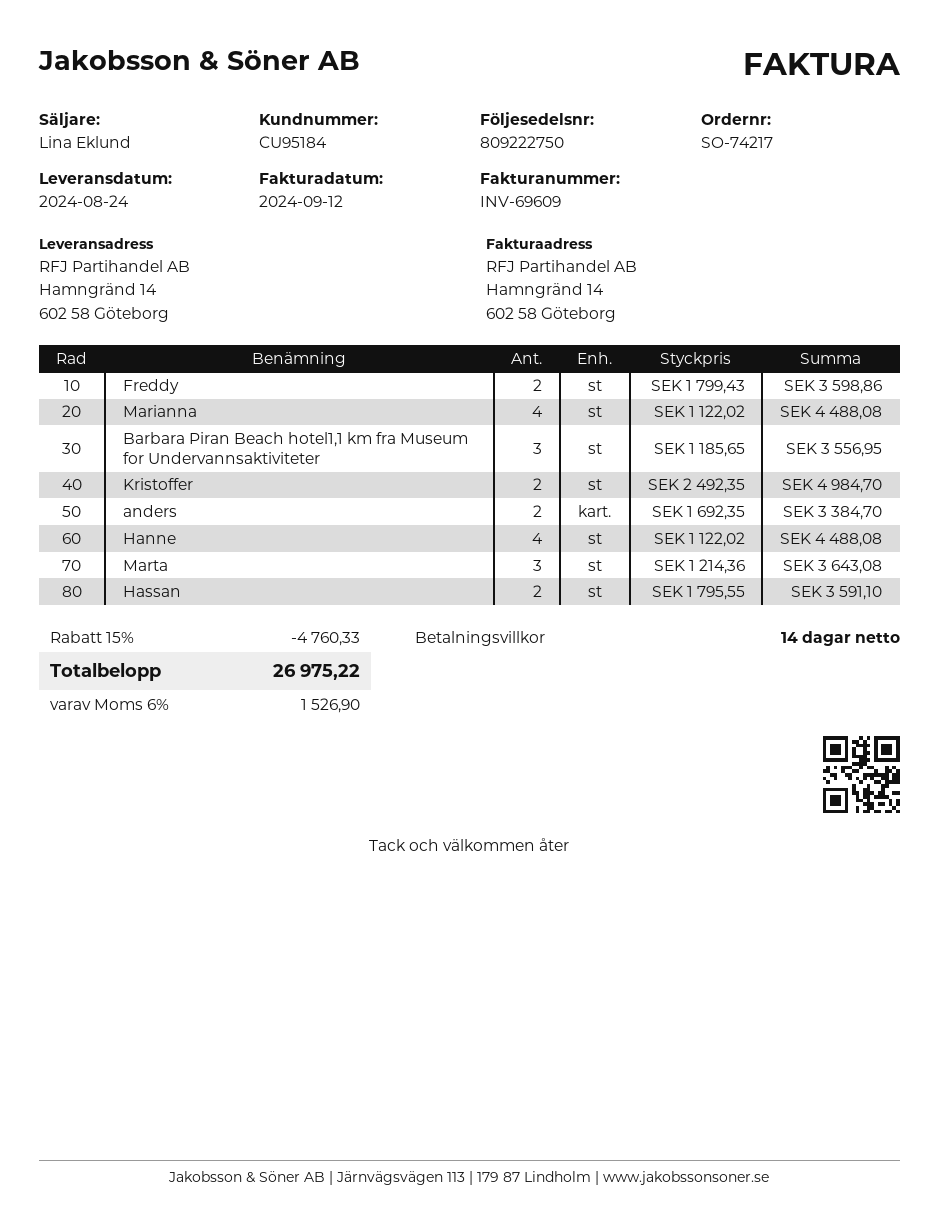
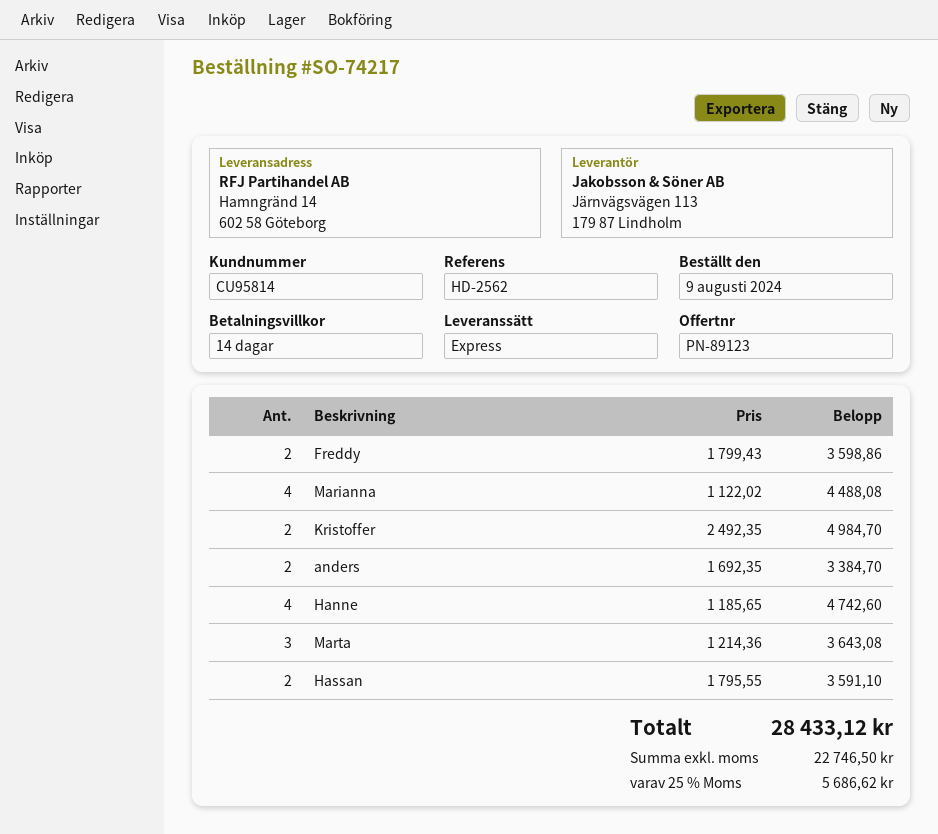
customer number: CU95184 -> CU95814
Barbara Piran Beach hotel1,1 km fra Museum for Undervannsaktiviteter: 3 x 1185.65 = 3556.95 -> none
Hanne: 4 x 1122.02 = 4488.08 -> 4 x 1185.65 = 4742.60
discount: 15% = 4760.33 -> none
tax: 6% = 1526.90 -> 25% = 5686.62
total: 26975.22 -> 28433.12

